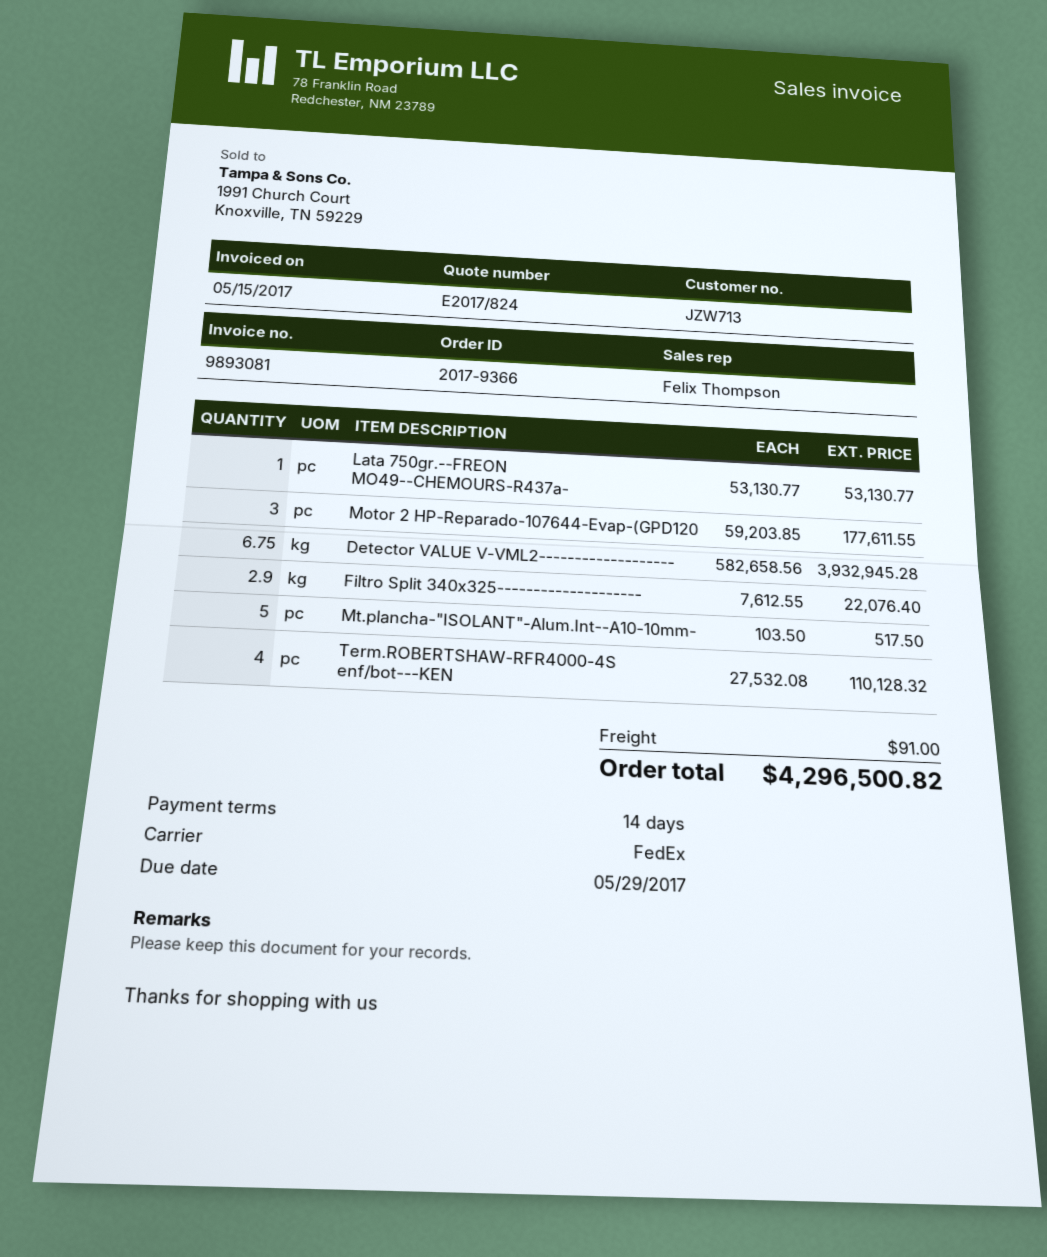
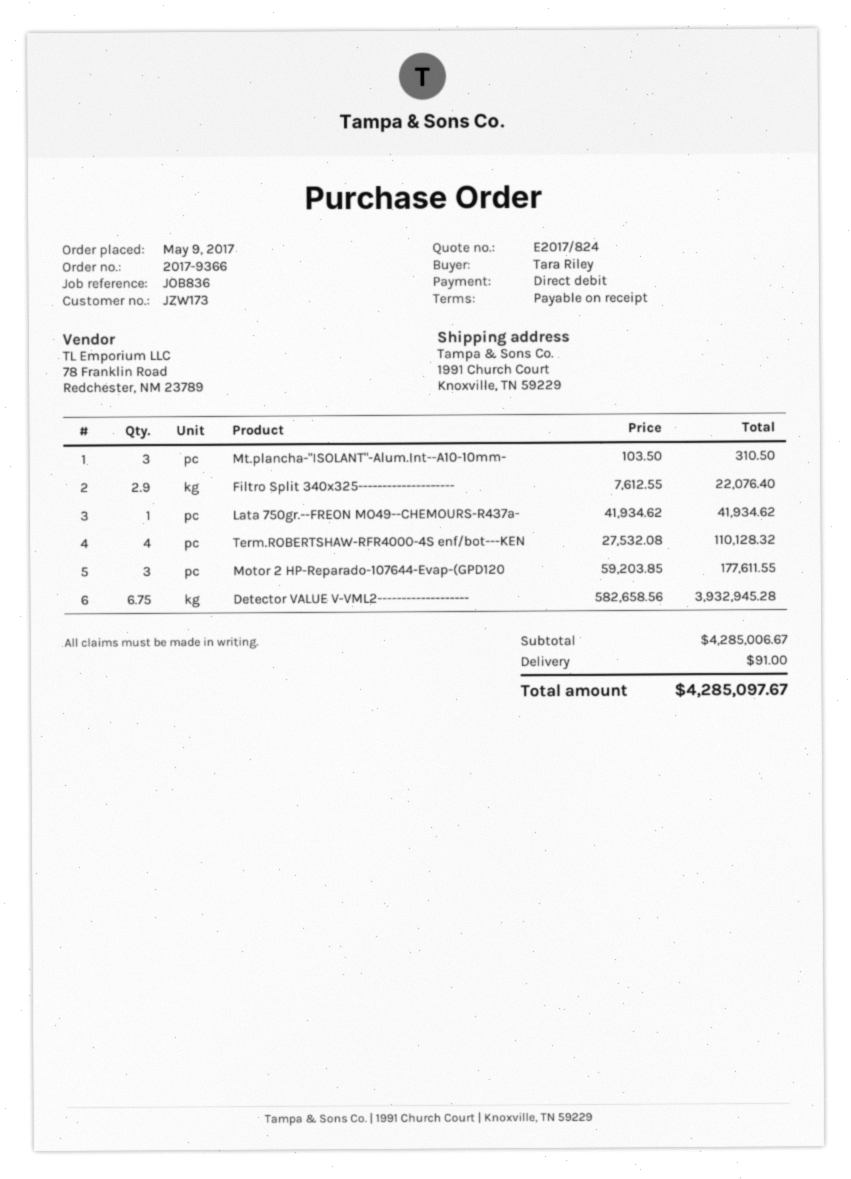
payment terms: 14 days -> on receipt
customer number: JZW713 -> JZW173
Lata 750gr.--FREON MO49--CHEMOURS-R437a-: 1 x 53130.77 = 53130.77 -> 1 x 41934.62 = 41934.62
Mt.plancha-"ISOLANT"-Alum.Int--A10-10mm-: 5 x 103.50 = 517.50 -> 3 x 103.50 = 310.50
total: 4296500.82 -> 4285097.67

